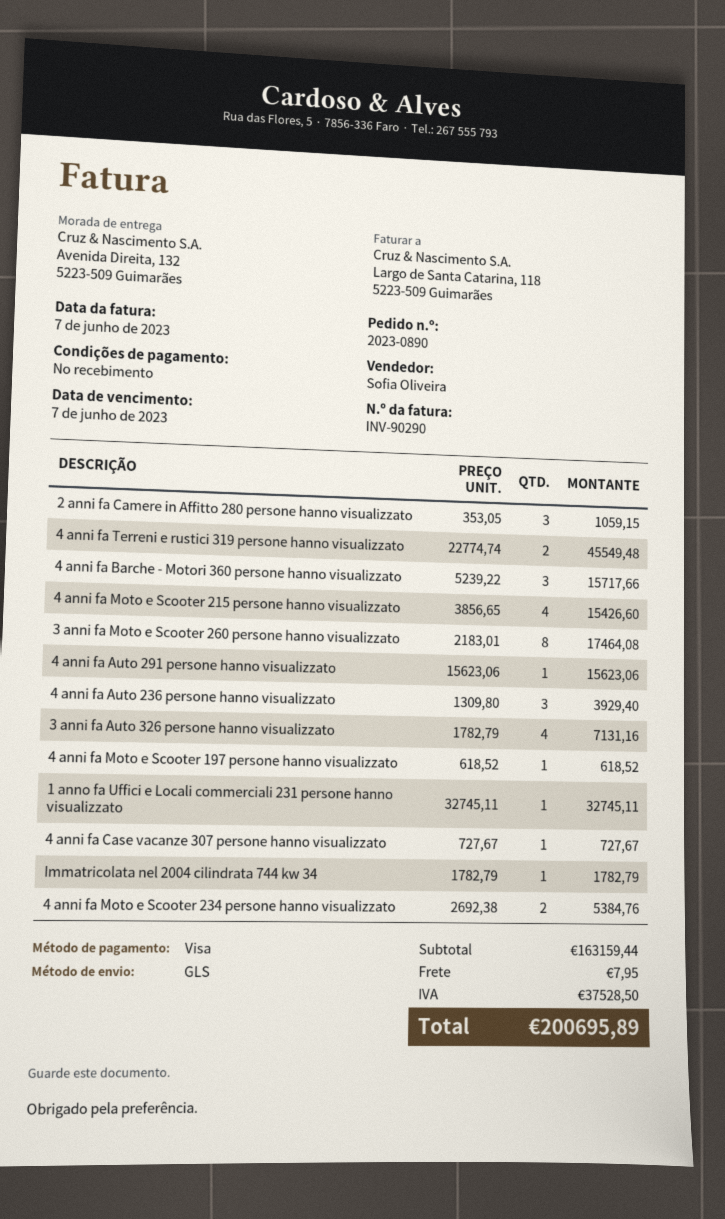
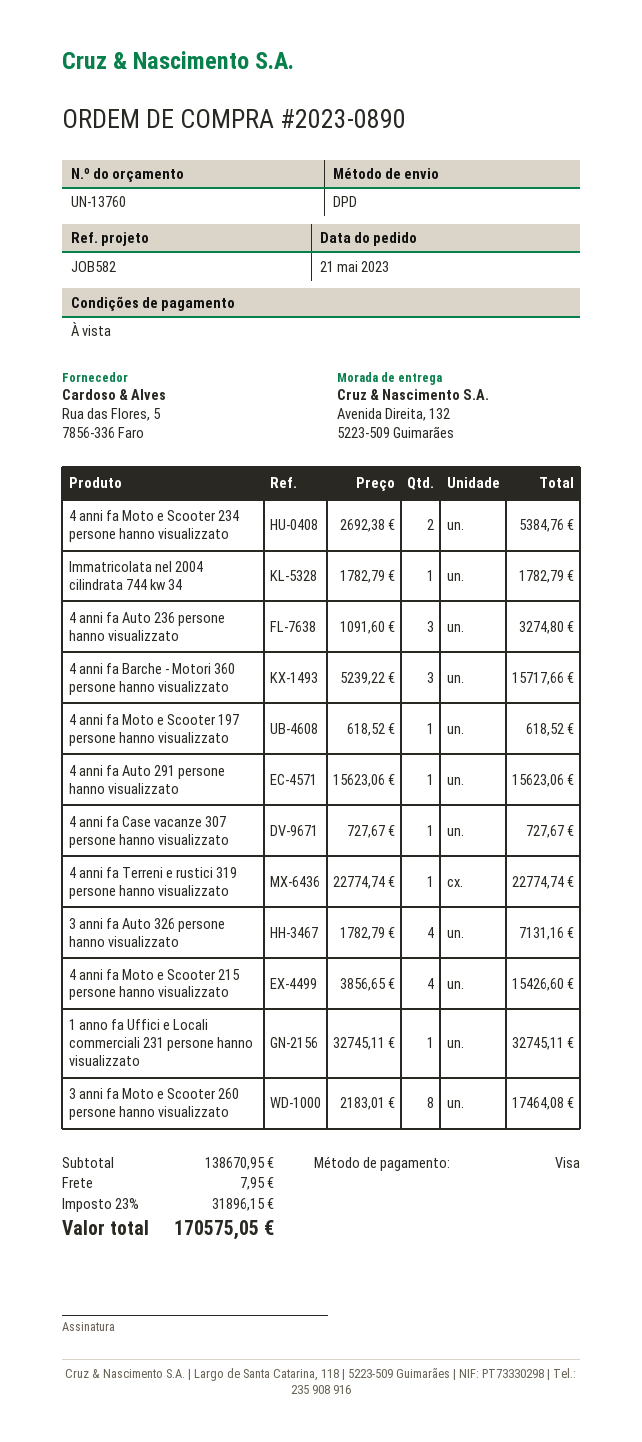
shipping method: GLS -> DPD
2 anni fa Camere in Affitto 280 persone hanno visualizzato: 3 x 353.05 = 1059.15 -> none
4 anni fa Terreni e rustici 319 persone hanno visualizzato: 2 x 22774.74 = 45549.48 -> 1 x 22774.74 = 22774.74
4 anni fa Auto 236 persone hanno visualizzato: 3 x 1309.80 = 3929.40 -> 3 x 1091.60 = 3274.80
subtotal: 163159.44 -> 138670.95
tax: 37528.50 -> 31896.15
total: 200695.89 -> 170575.05

